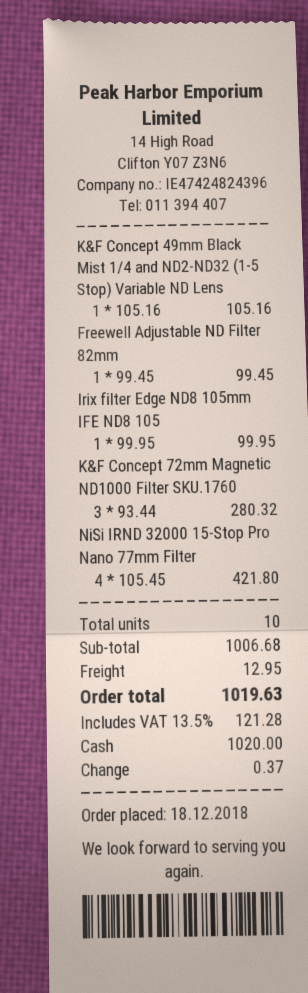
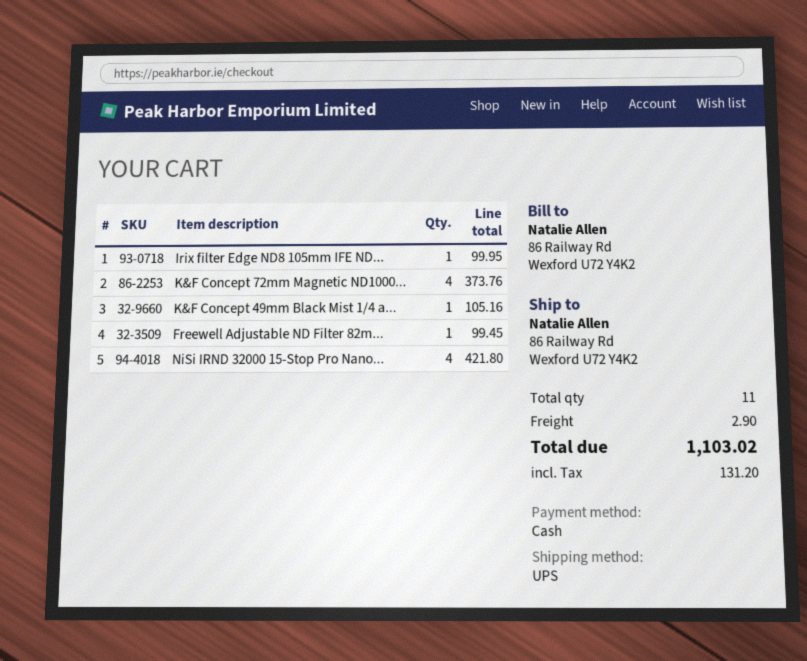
K&F Concept 72mm Magnetic ND1000 Filter SKU.1760: 3 for 280.32 -> 4 for 373.76
total quantity: 10 -> 11
shipping: 12.95 -> 2.90
tax: 121.28 -> 131.20
total: 1019.63 -> 1103.02

